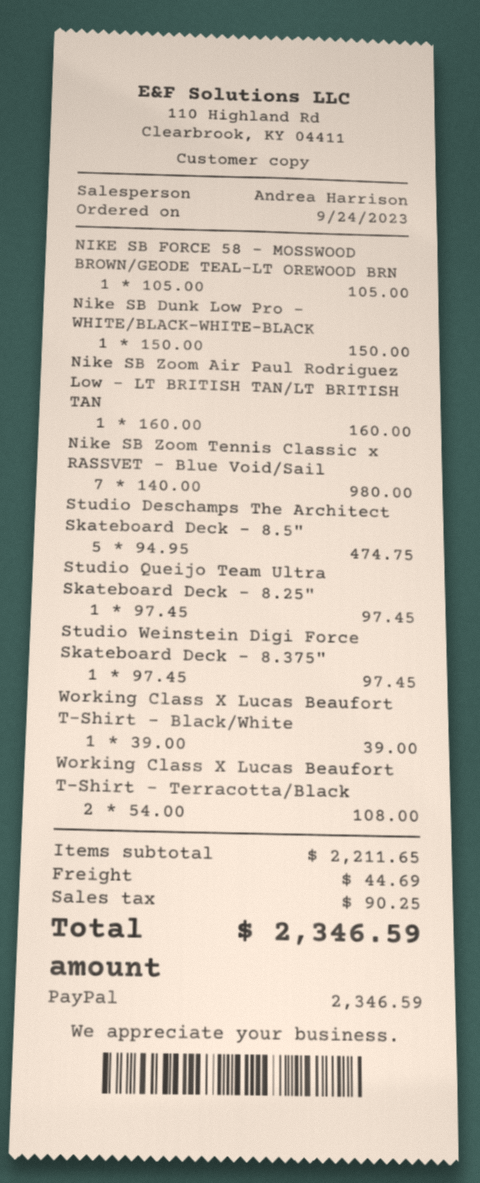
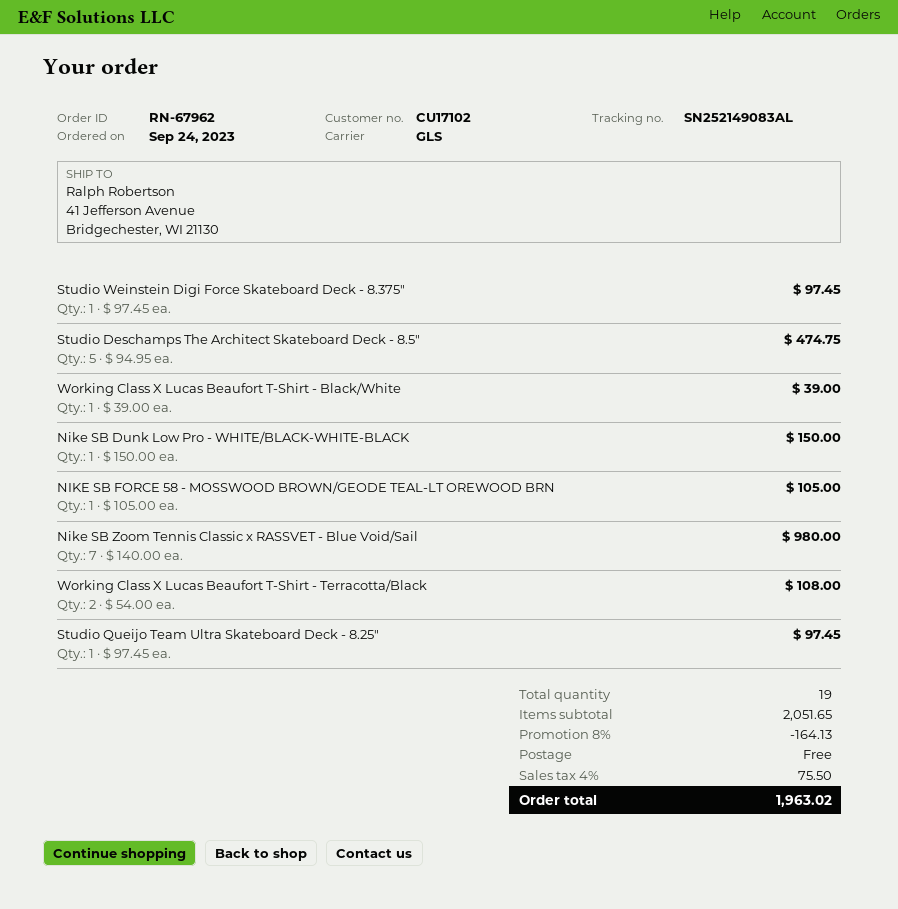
Nike SB Zoom Air Paul Rodriguez Low - LT BRITISH TAN/LT BRITISH TAN: 1 x 160.00 = 160.00 -> none
subtotal: 2211.65 -> 2051.65
discount: none -> 8% = 164.13
shipping: 44.69 -> 0.00
tax: 90.25 -> 75.50
total: 2346.59 -> 1963.02

